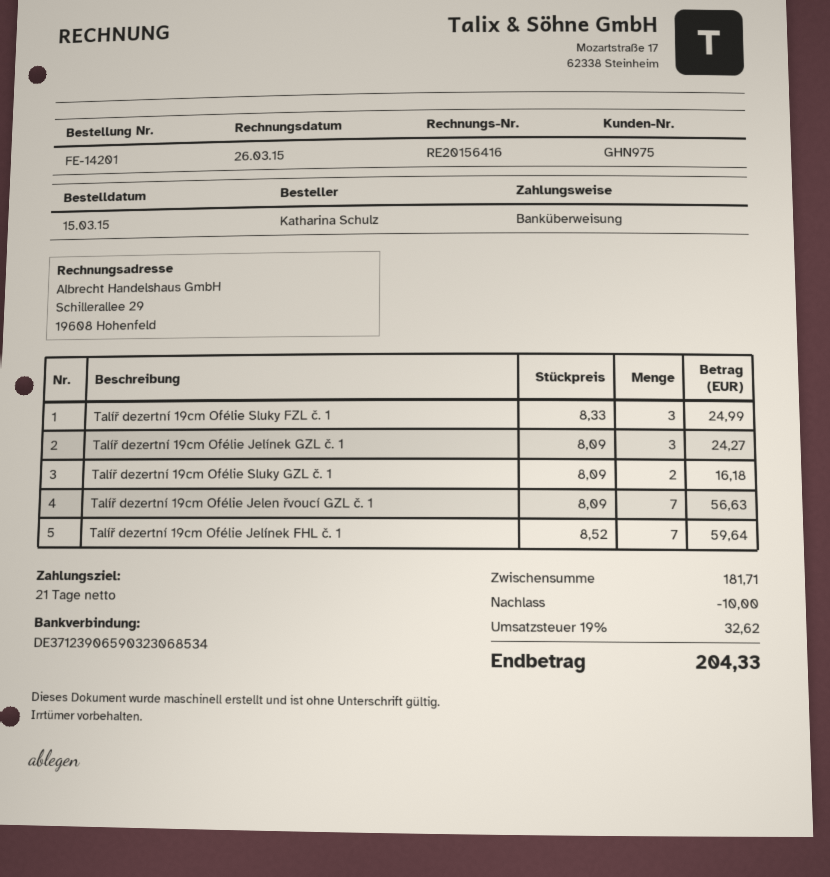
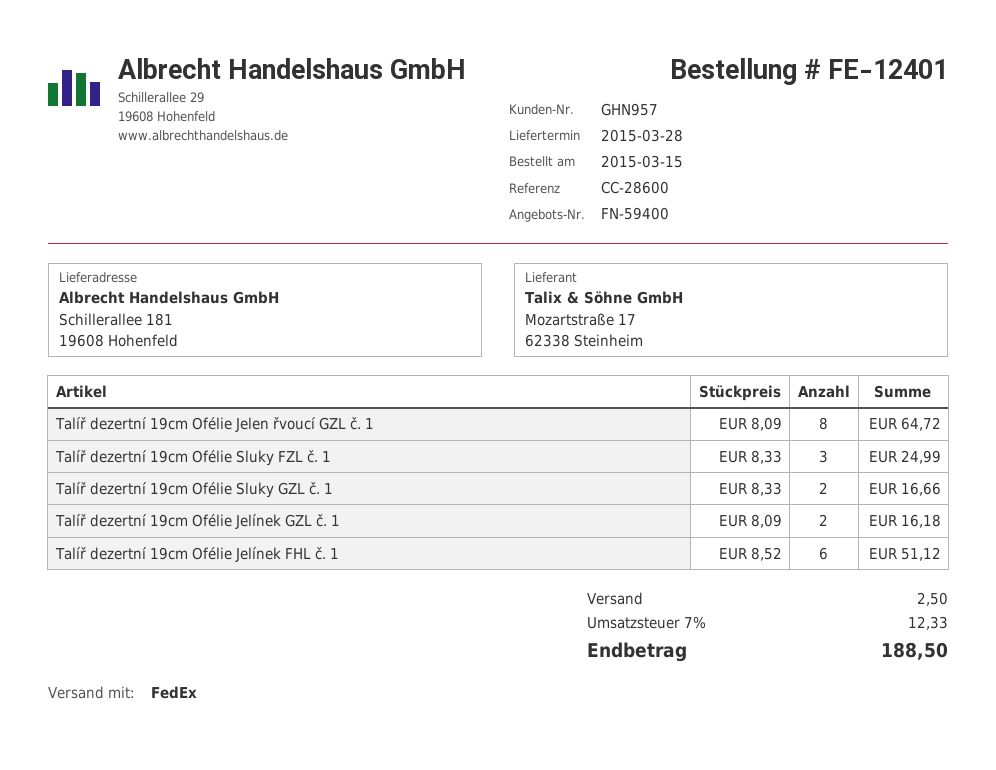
order number: FE-14201 -> FE-12401
customer number: GHN975 -> GHN957
Talíř dezertní 19cm Ofélie Jelínek GZL č. 1: 3 x 8.09 = 24.27 -> 2 x 8.09 = 16.18
Talíř dezertní 19cm Ofélie Sluky GZL č. 1: 2 x 8.09 = 16.18 -> 2 x 8.33 = 16.66
Talíř dezertní 19cm Ofélie Jelen řvoucí GZL č. 1: 7 x 8.09 = 56.63 -> 8 x 8.09 = 64.72
Talíř dezertní 19cm Ofélie Jelínek FHL č. 1: 7 x 8.52 = 59.64 -> 6 x 8.52 = 51.12
discount: 10.00 -> none
shipping: none -> 2.50
tax: 19% = 32.62 -> 7% = 12.33
total: 204.33 -> 188.50

